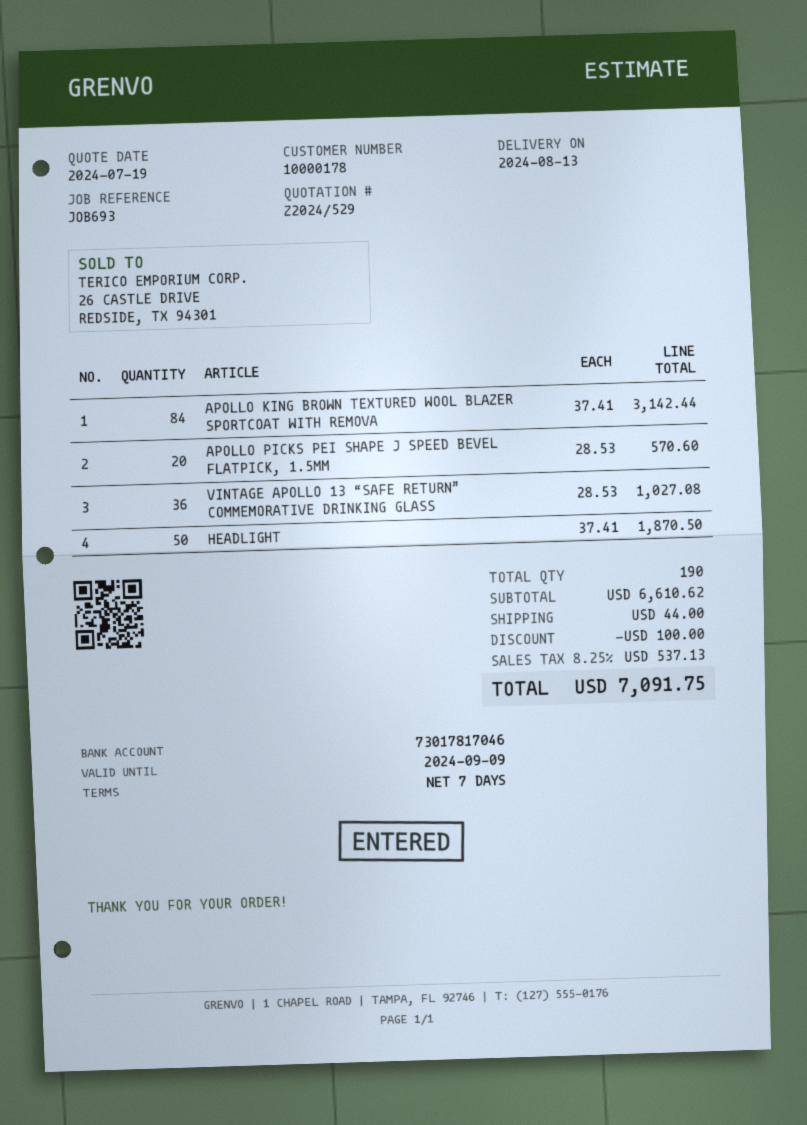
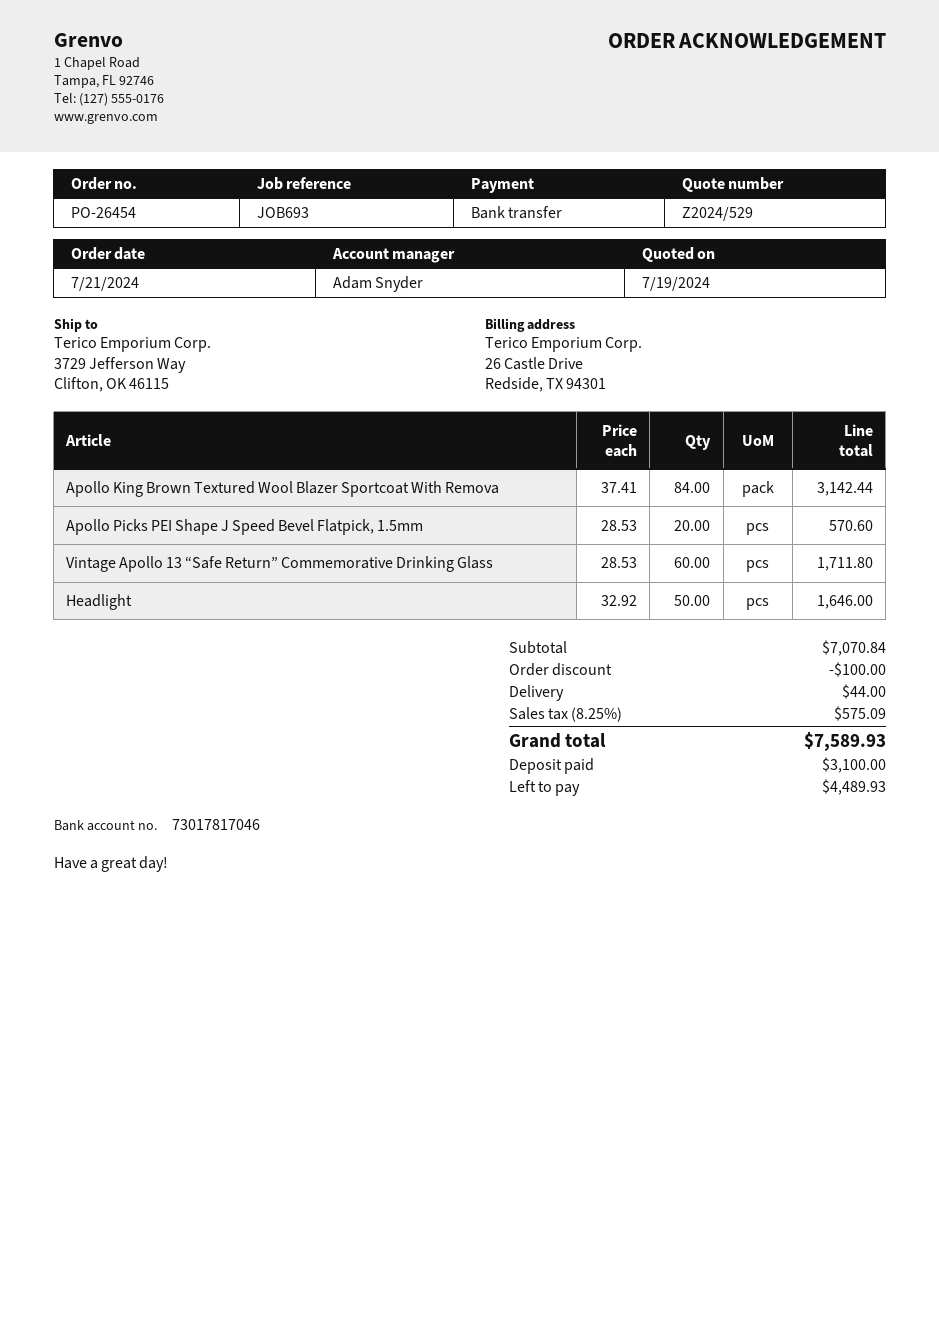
VINTAGE APOLLO 13 “SAFE RETURN” COMMEMORATIVE DRINKING GLASS: 36 x 28.53 = 1027.08 -> 60 x 28.53 = 1711.80
HEADLIGHT: 50 x 37.41 = 1870.50 -> 50 x 32.92 = 1646.00
subtotal: 6610.62 -> 7070.84
tax: 8.25% = 537.13 -> 8.25% = 575.09
total: 7091.75 -> 7589.93

